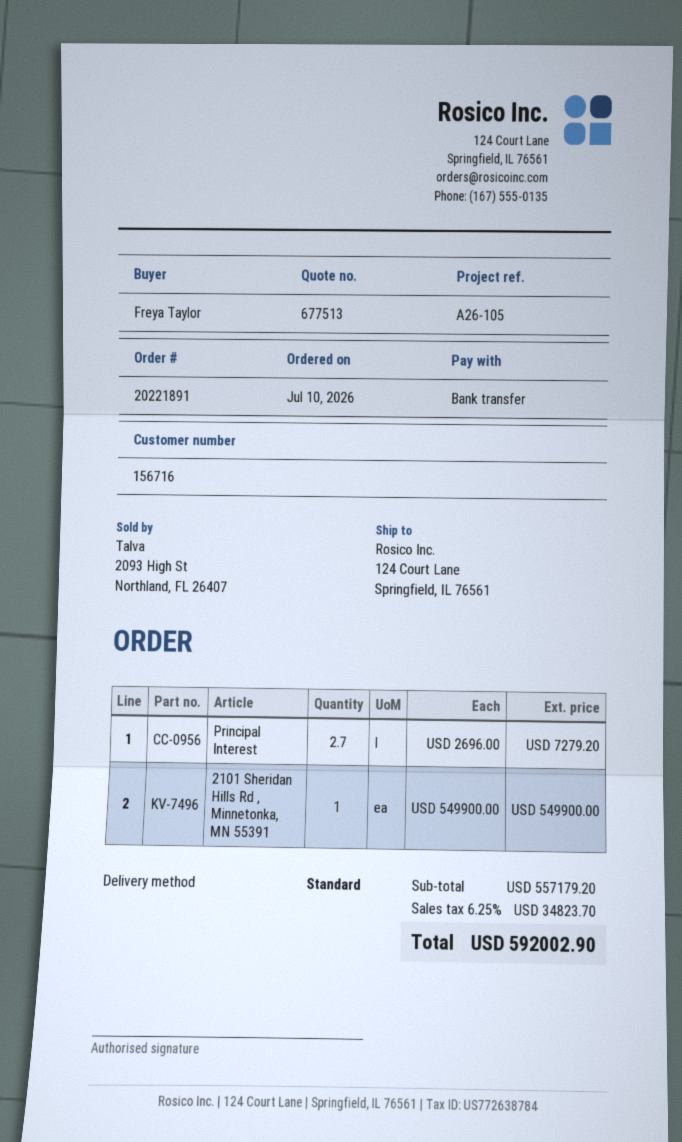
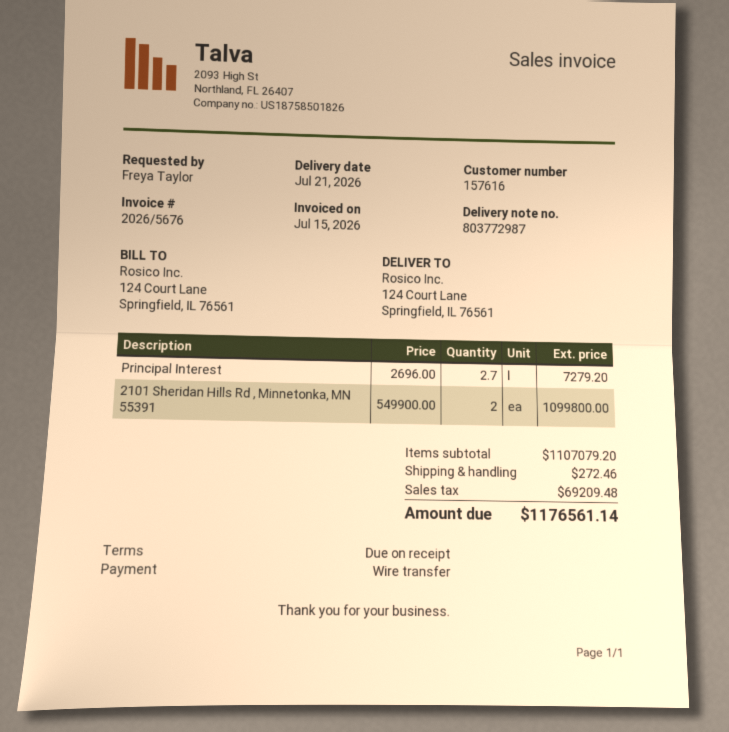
customer number: 156716 -> 157616
2101 Sheridan Hills Rd , Minnetonka, MN 55391: 1 x 549900.00 = 549900.00 -> 2 x 549900.00 = 1099800.00
subtotal: 557179.20 -> 1107079.20
shipping: none -> 272.46
tax: 34823.70 -> 69209.48
total: 592002.90 -> 1176561.14

